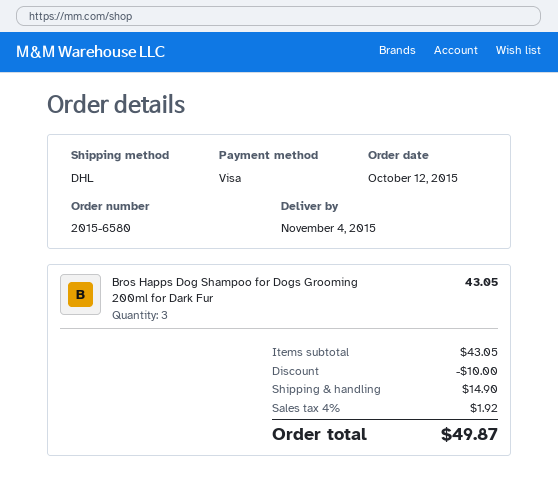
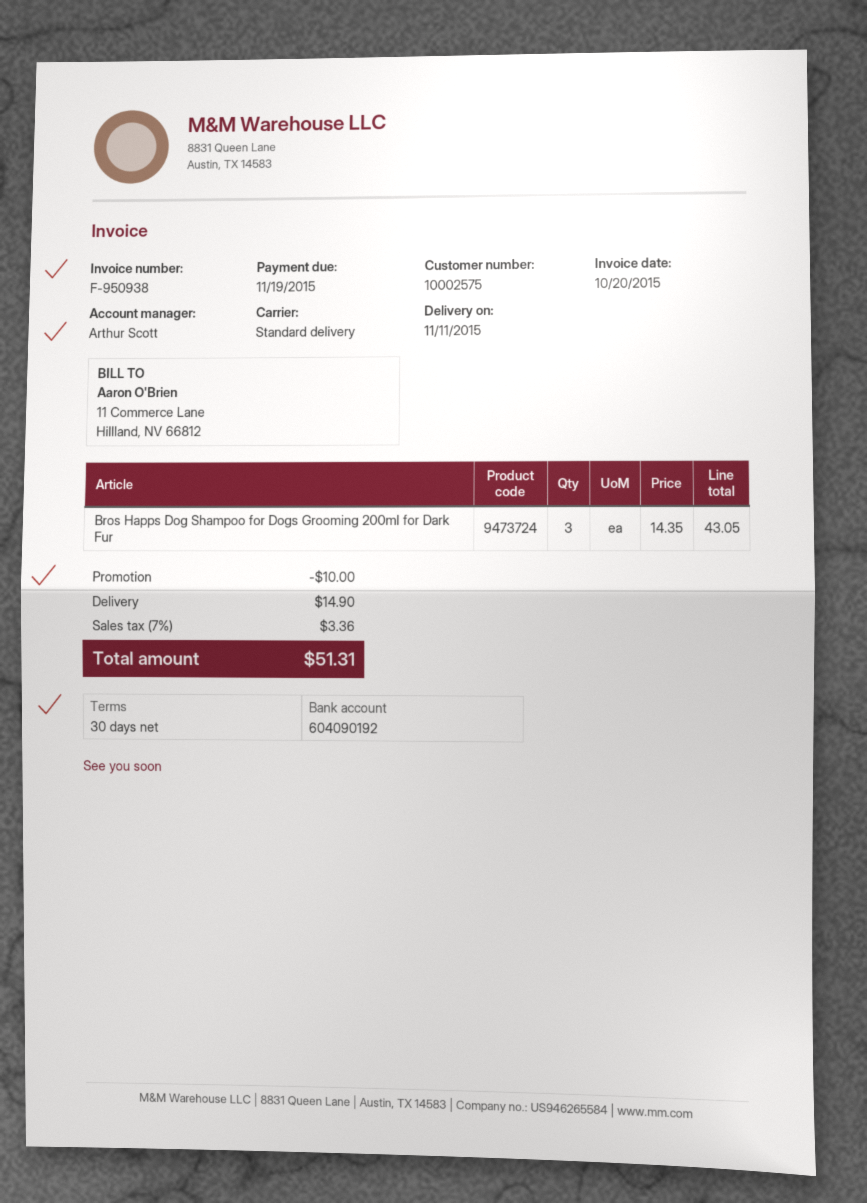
delivery date: 2015-11-04 -> 2015-11-11
shipping method: DHL -> standard
tax: 4% = 1.92 -> 7% = 3.36
total: 49.87 -> 51.31

